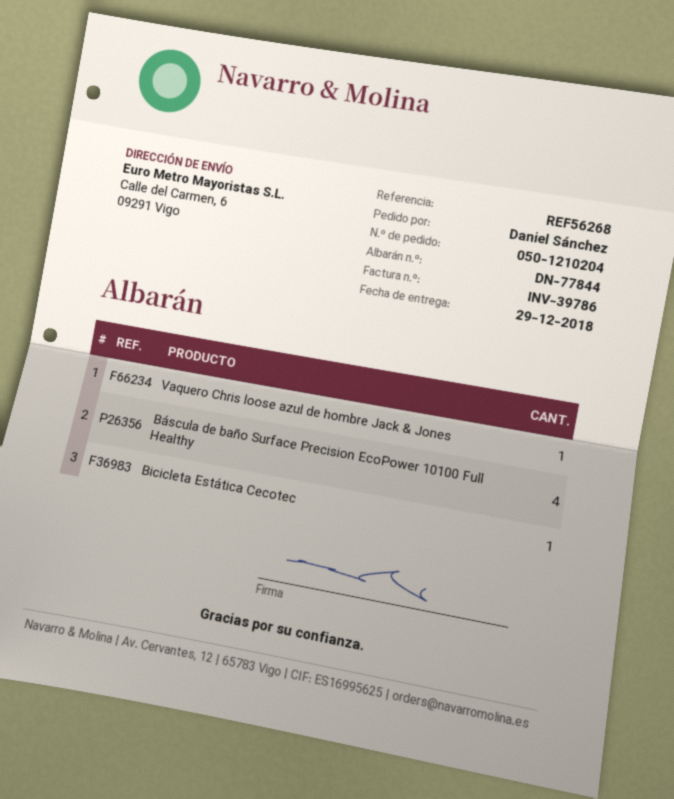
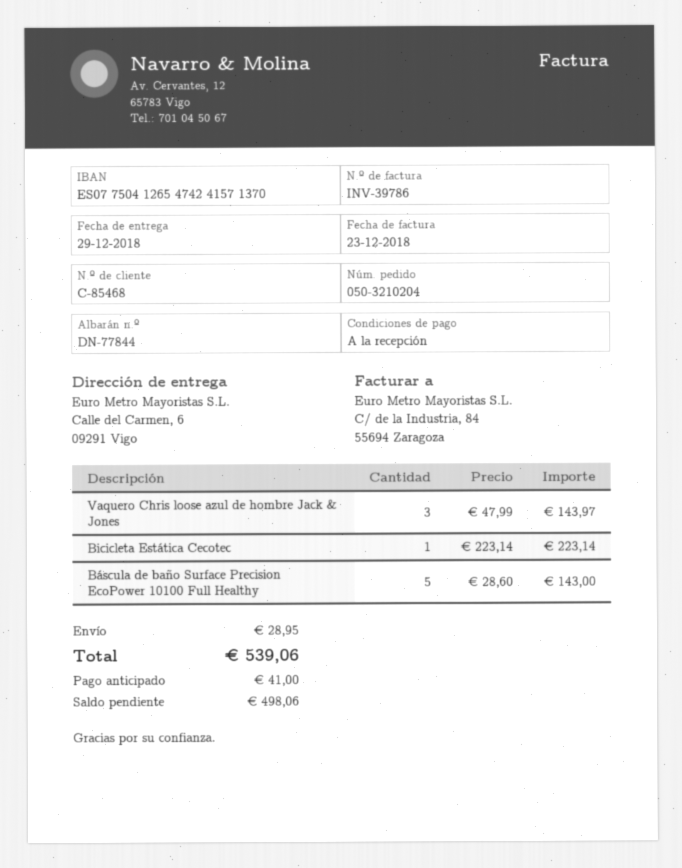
order number: 050-1210204 -> 050-3210204
Vaquero Chris loose azul de hombre Jack & Jones: 1 -> 3
Báscula de baño Surface Precision EcoPower 10100 Full Healthy: 4 -> 5

